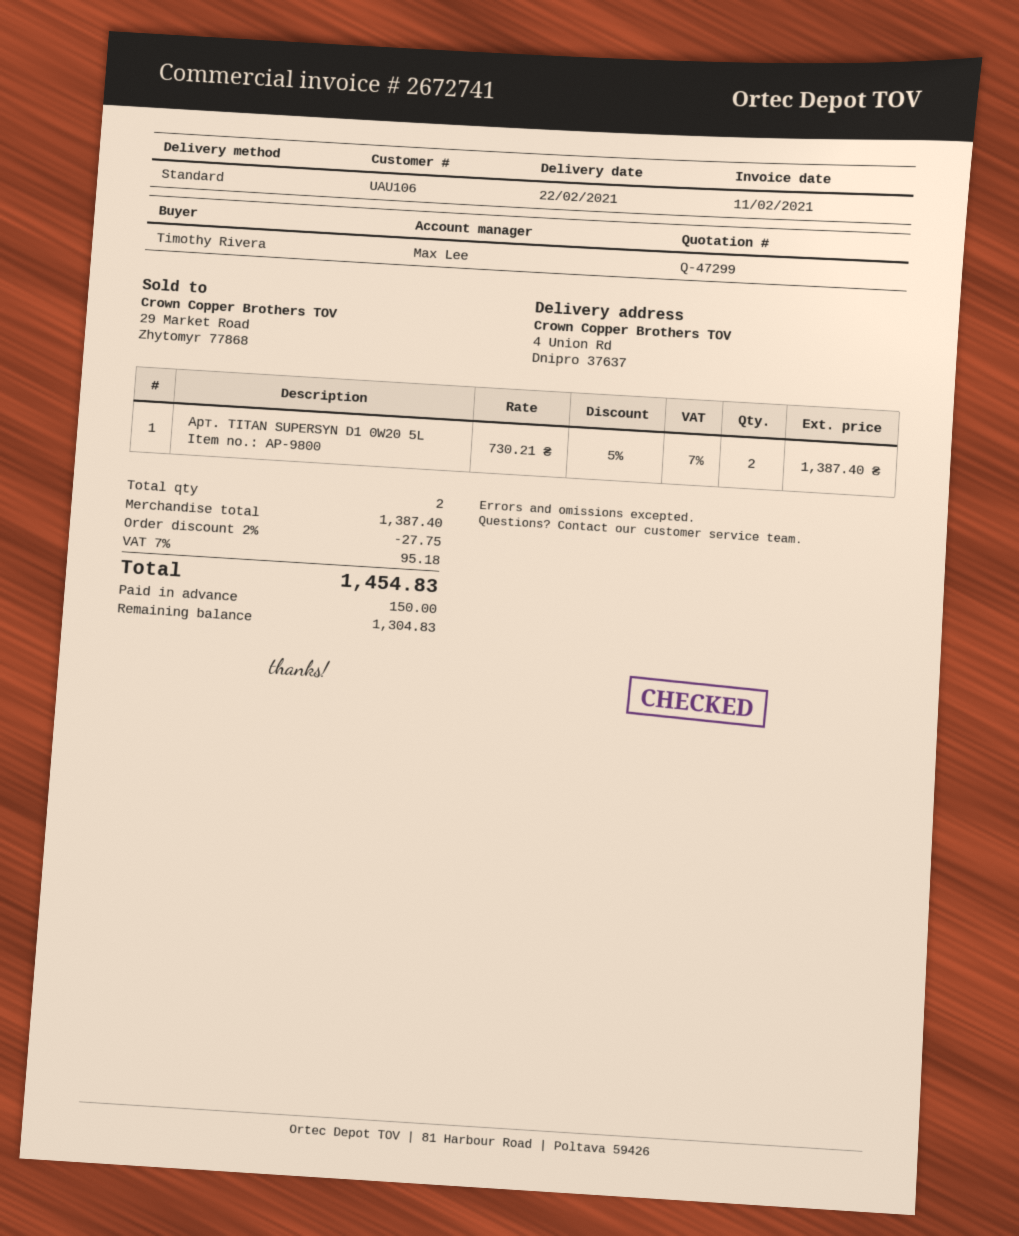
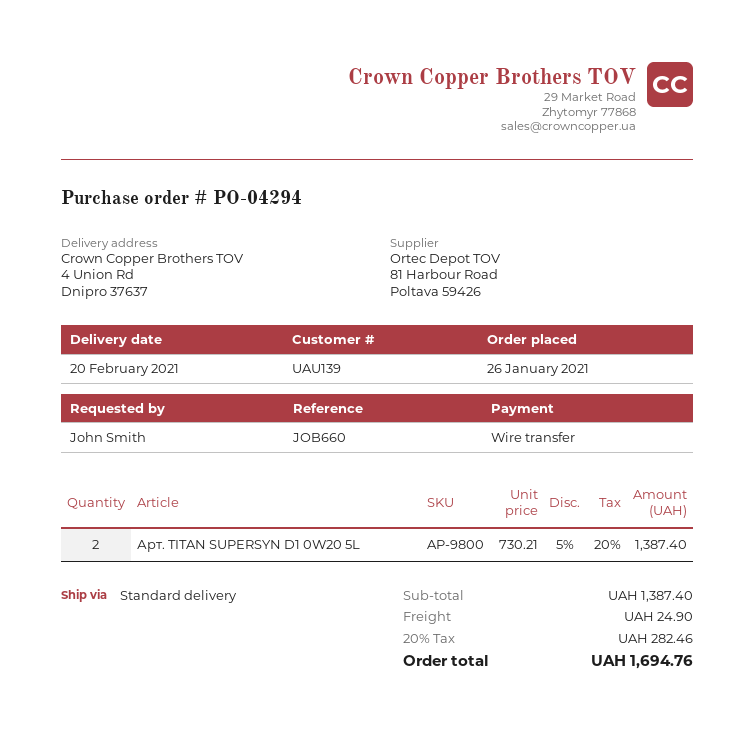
delivery date: 2021-02-22 -> 2021-02-20
customer number: UAU106 -> UAU139
ordered by: Timothy Rivera -> John Smith
discount: 2% = 27.75 -> none
shipping: none -> 24.90
tax: 7% = 95.18 -> 20% = 282.46
total: 1454.83 -> 1694.76

